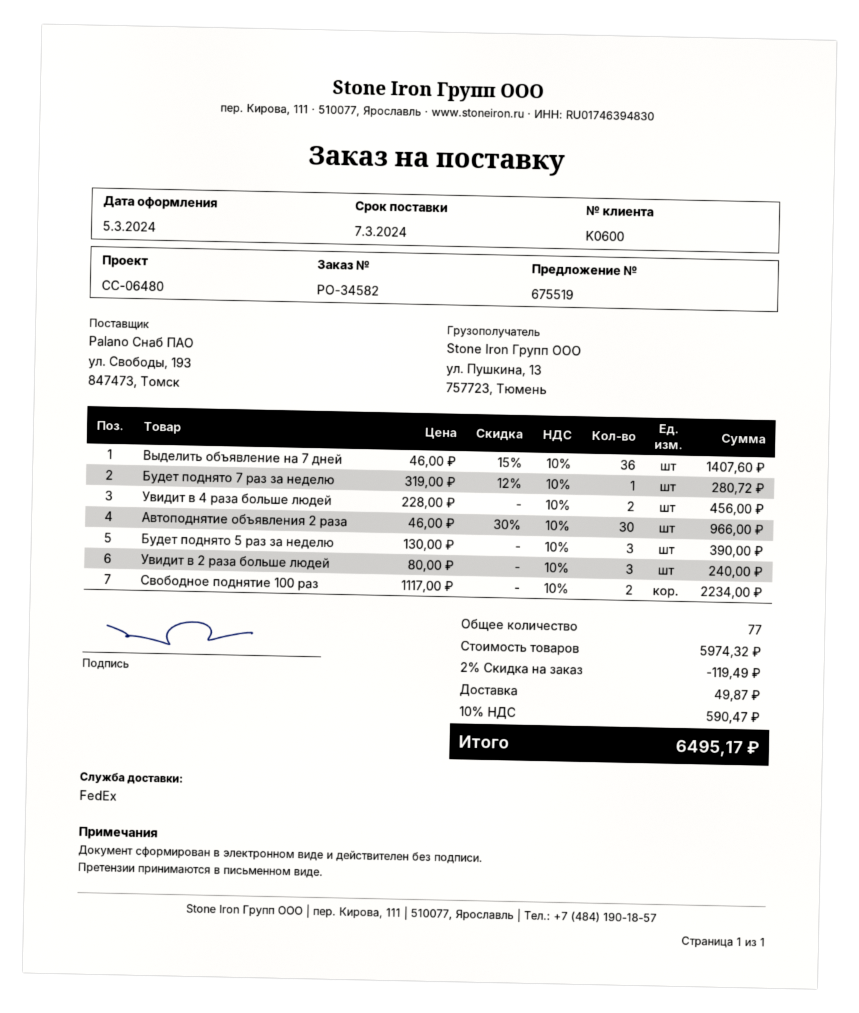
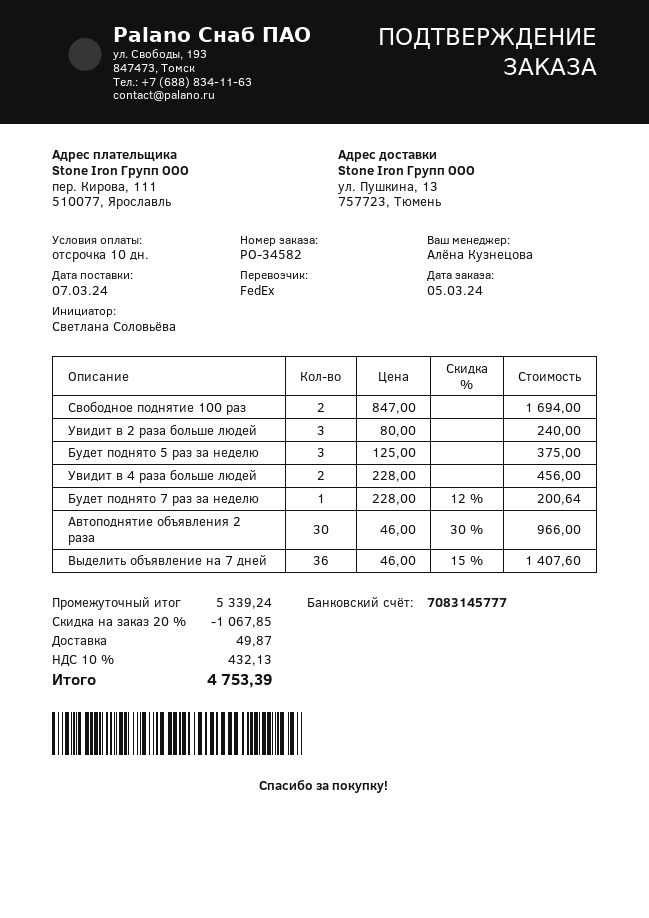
Будет поднято 7 раз за неделю: 1 x 319.00 - 12% = 280.72 -> 1 x 228.00 - 12% = 200.64
Будет поднято 5 раз за неделю: 3 x 130.00 = 390.00 -> 3 x 125.00 = 375.00
Свободное поднятие 100 раз: 2 x 1117.00 = 2234.00 -> 2 x 847.00 = 1694.00
subtotal: 5974.32 -> 5339.24
discount: 2% = 119.49 -> 20% = 1067.85
tax: 10% = 590.47 -> 10% = 432.13
total: 6495.17 -> 4753.39

